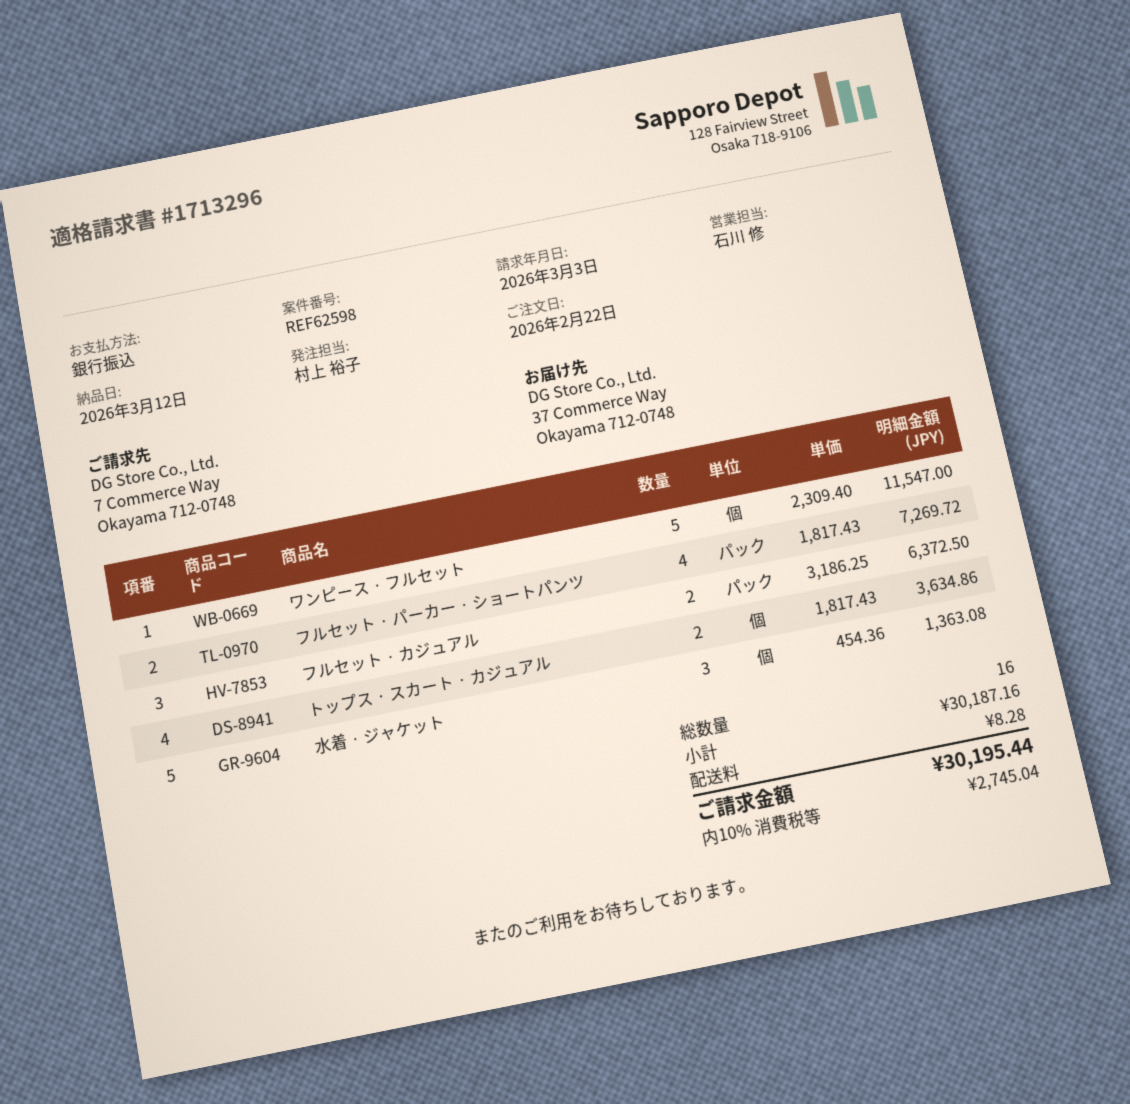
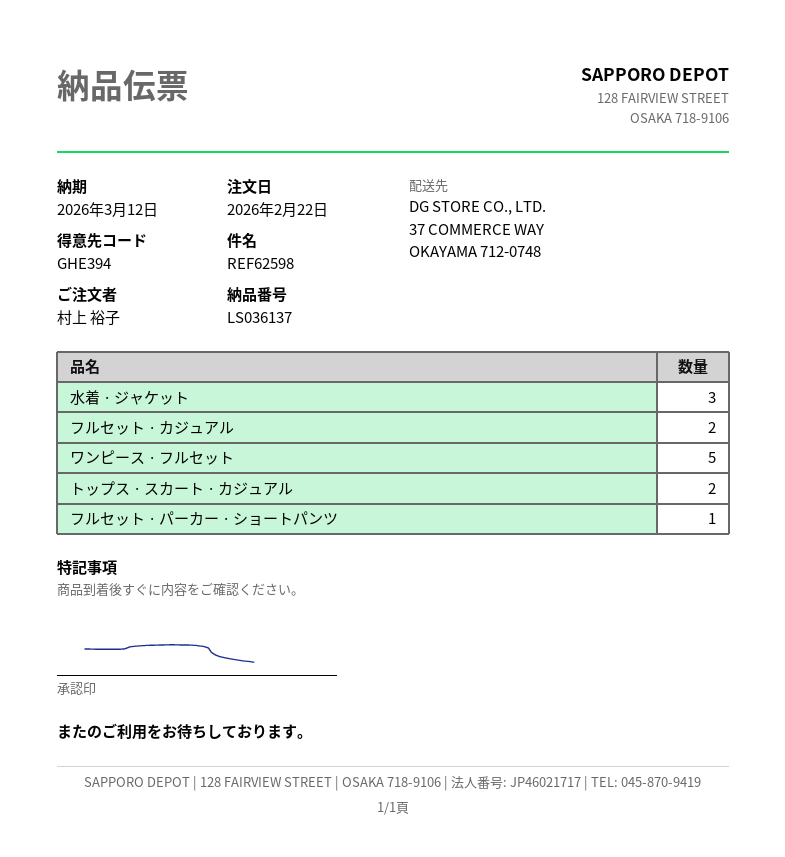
フルセット · パーカー · ショートパンツ: 4 -> 1

